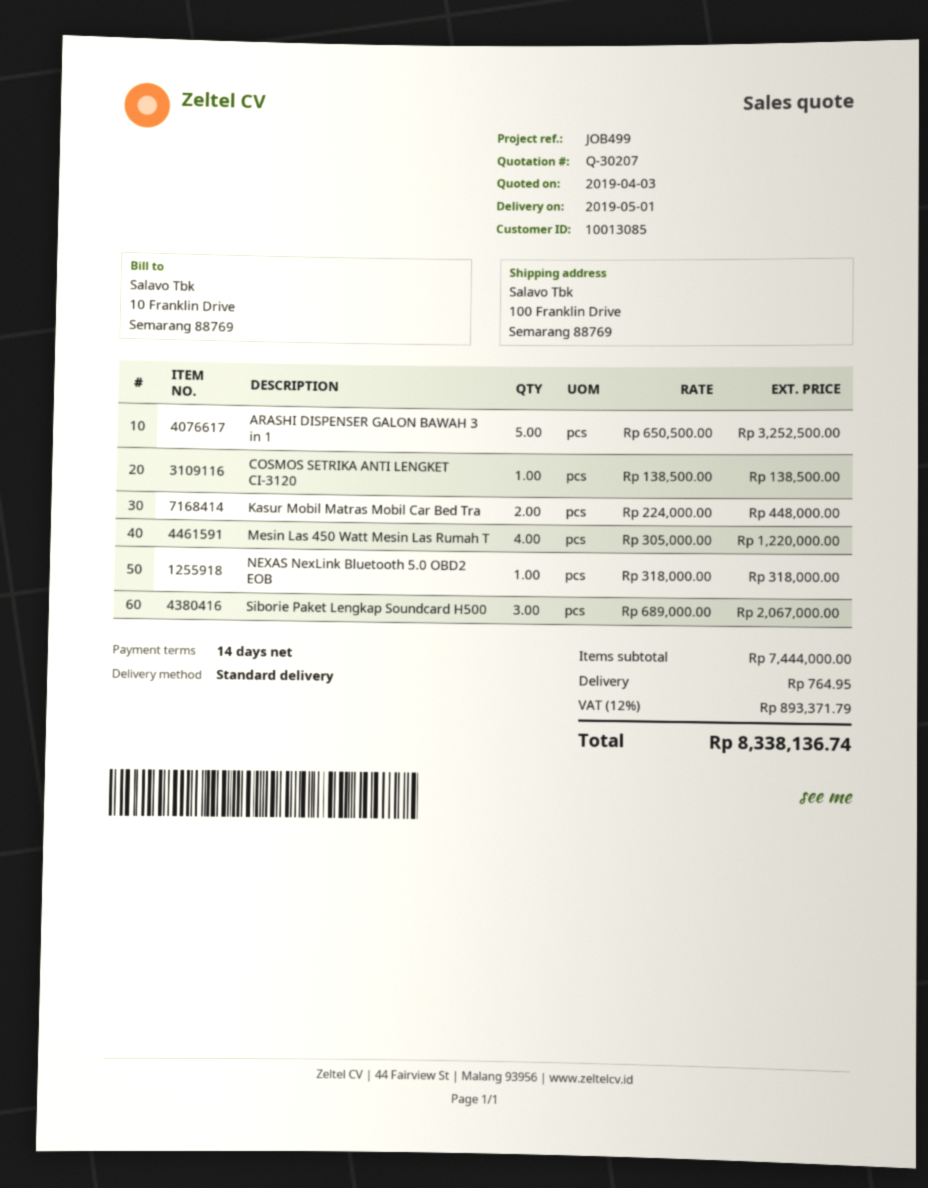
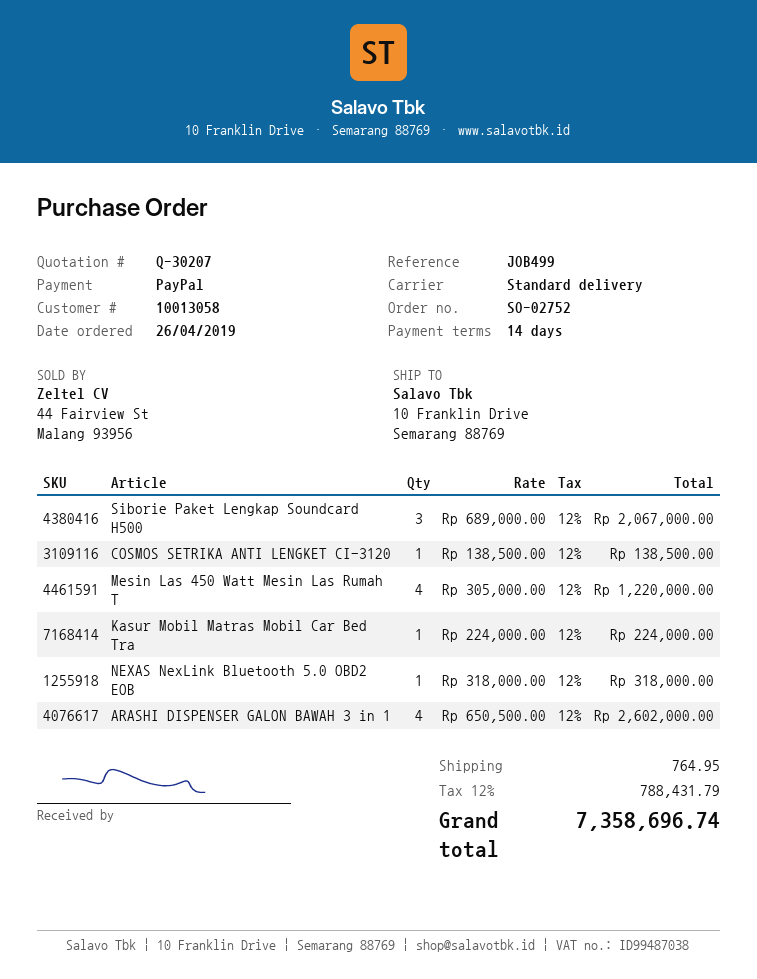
customer number: 10013085 -> 10013058
ship to: 100 Franklin Drive, Semarang 88769 -> 10 Franklin Drive, Semarang 88769
ARASHI DISPENSER GALON BAWAH 3 in 1: 5 x 650500.00 = 3252500.00 -> 4 x 650500.00 = 2602000.00
Kasur Mobil Matras Mobil Car Bed Tra: 2 x 224000.00 = 448000.00 -> 1 x 224000.00 = 224000.00
tax: 12% = 893371.79 -> 12% = 788431.79
total: 8338136.74 -> 7358696.74

